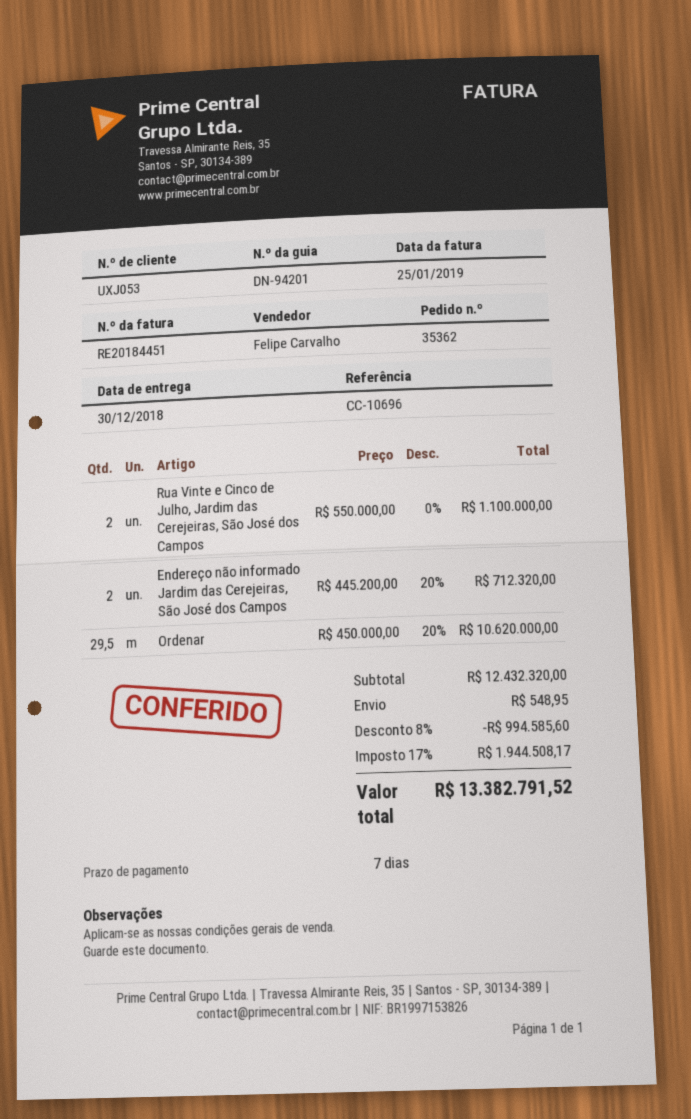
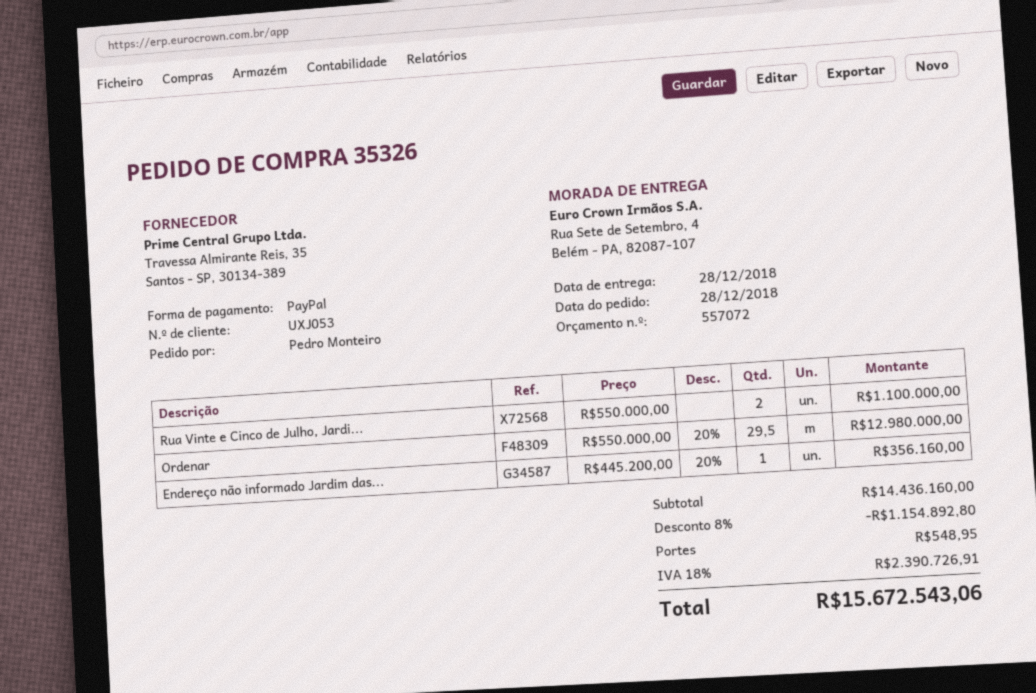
order number: 35362 -> 35326
delivery date: 2018-12-30 -> 2018-12-28
Endereço não informado Jardim das Cerejeiras, São José dos Campos: 2 x 445200.00 - 20% = 712320.00 -> 1 x 445200.00 - 20% = 356160.00
Ordenar: 29.5 x 450000.00 - 20% = 10620000.00 -> 29.5 x 550000.00 - 20% = 12980000.00
subtotal: 12432320.00 -> 14436160.00
discount: 8% = 994585.60 -> 8% = 1154892.80
tax: 17% = 1944508.17 -> 18% = 2390726.91
total: 13382791.52 -> 15672543.06

